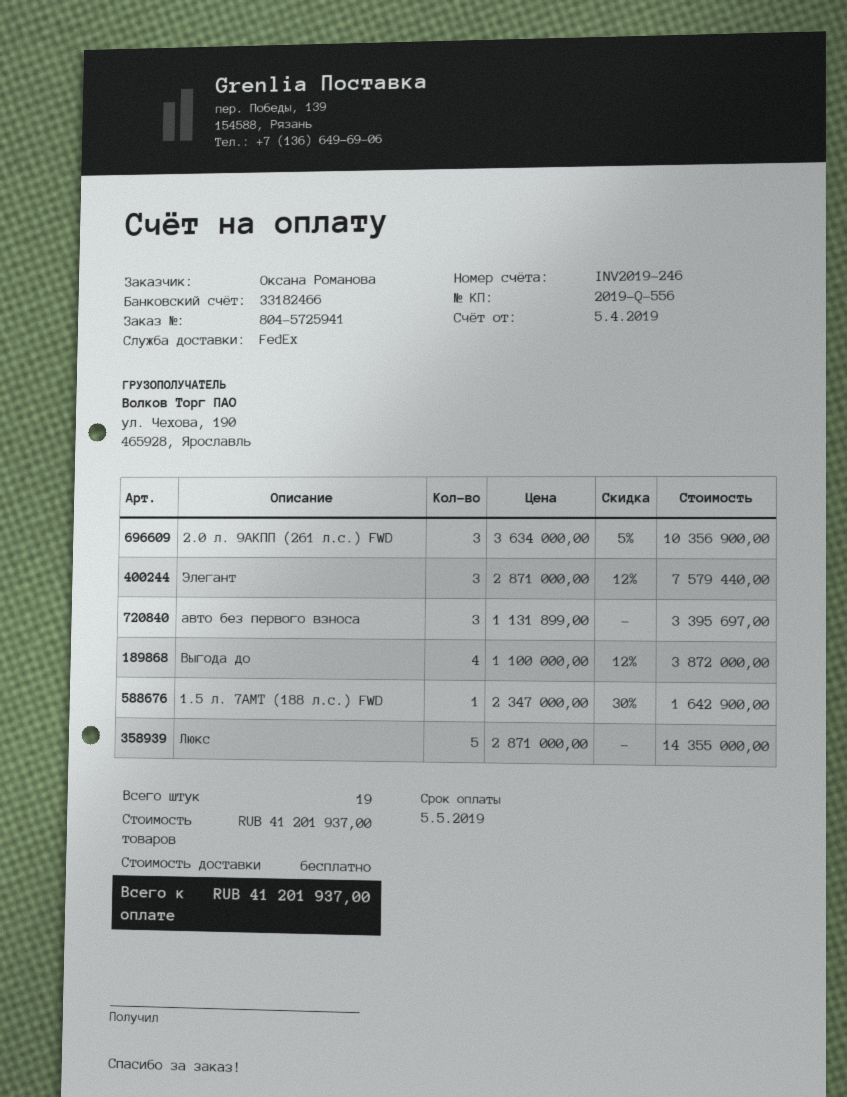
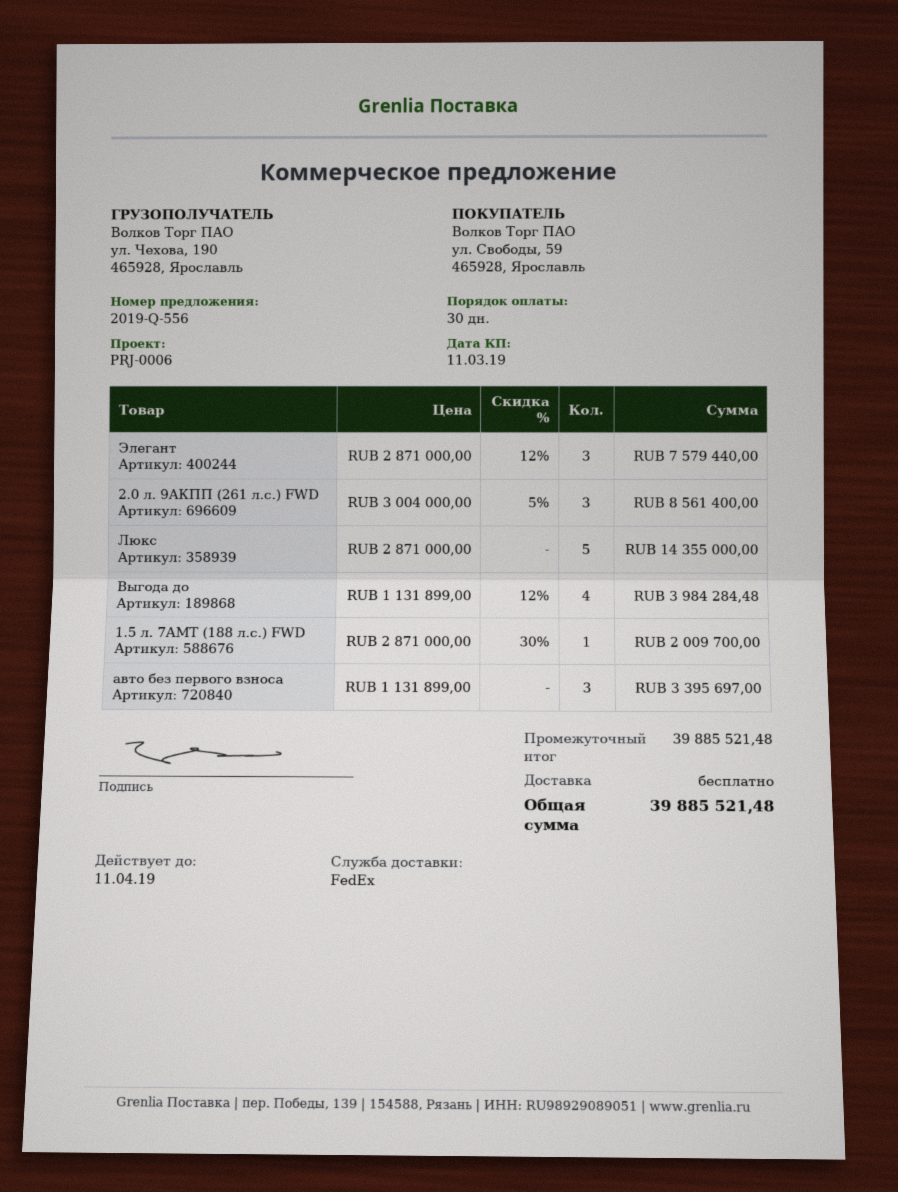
2.0 л. 9АКПП (261 л.с.) FWD: 3 x 3634000.00 - 5% = 10356900.00 -> 3 x 3004000.00 - 5% = 8561400.00
Выгода до: 4 x 1100000.00 - 12% = 3872000.00 -> 4 x 1131899.00 - 12% = 3984284.48
1.5 л. 7AMT (188 л.с.) FWD: 1 x 2347000.00 - 30% = 1642900.00 -> 1 x 2871000.00 - 30% = 2009700.00
subtotal: 41201937.00 -> 39885521.48
total: 41201937.00 -> 39885521.48

